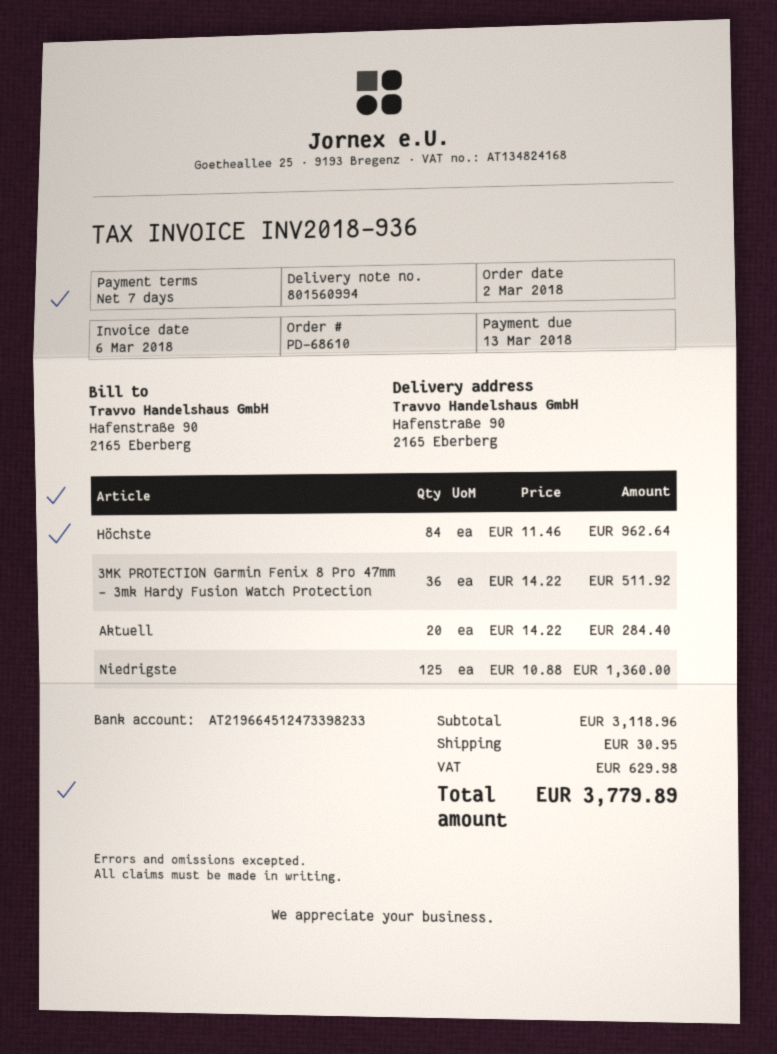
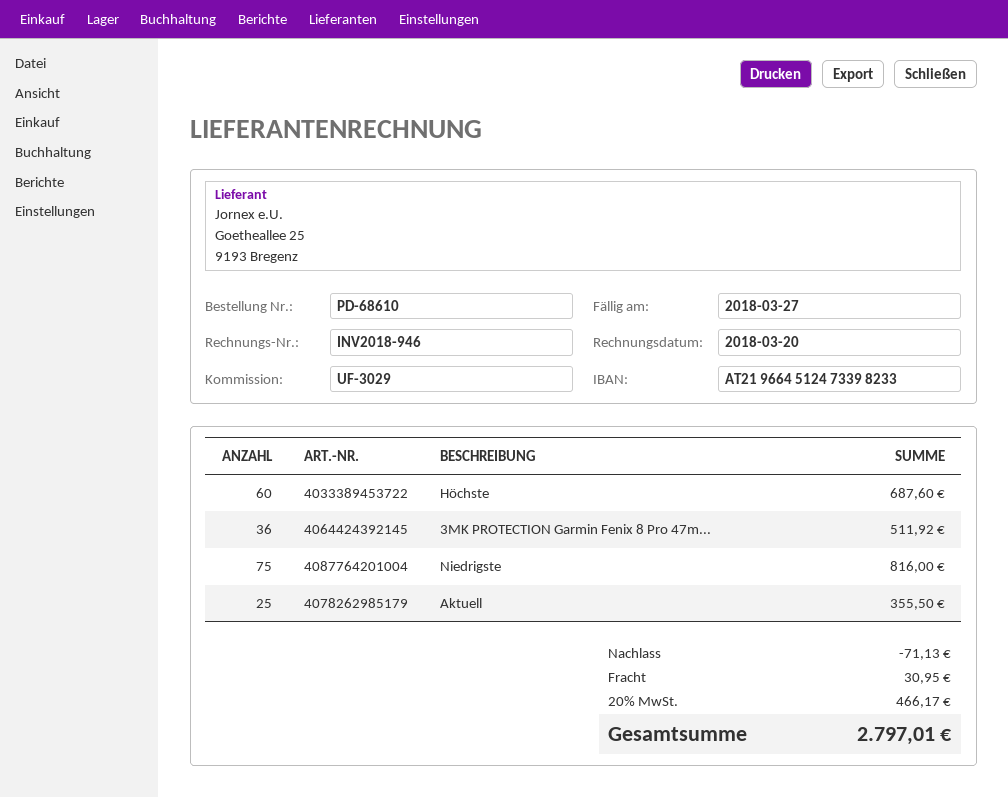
invoice number: INV2018-936 -> INV2018-946
invoice date: 2018-03-06 -> 2018-03-20
due date: 2018-03-13 -> 2018-03-27
Höchste: 84 for 962.64 -> 60 for 687.60
Aktuell: 20 for 284.40 -> 25 for 355.50
Niedrigste: 125 for 1360.00 -> 75 for 816.00
discount: none -> 71.13
tax: 629.98 -> 466.17
total: 3779.89 -> 2797.01

